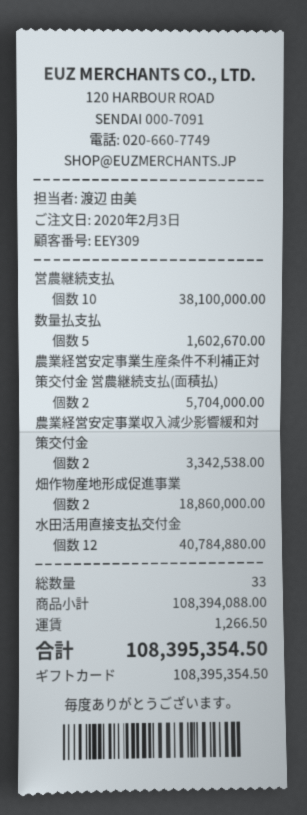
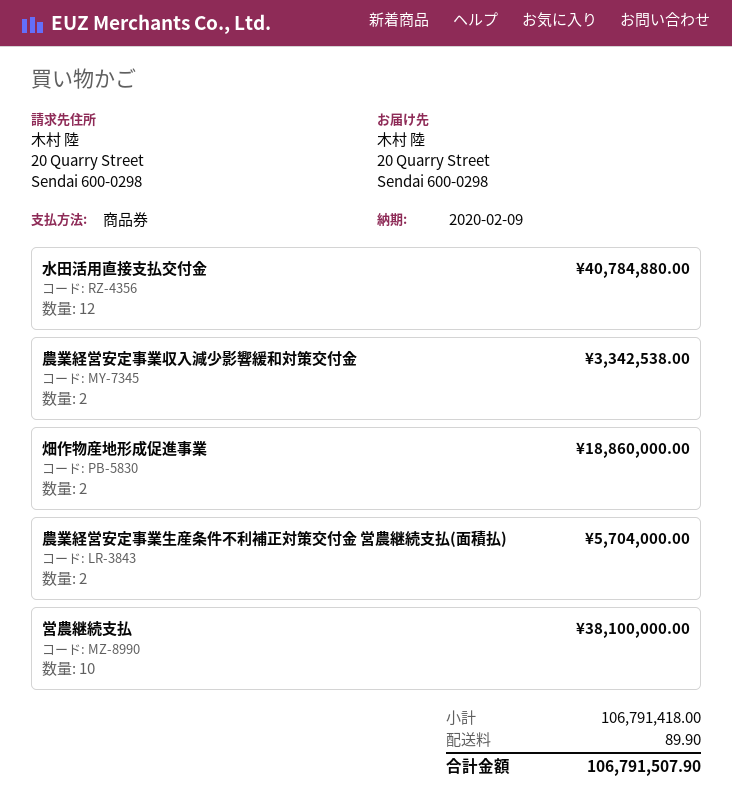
数量払支払: 5 for 1602670.00 -> none
subtotal: 108394088.00 -> 106791418.00
shipping: 1266.50 -> 89.90
total: 108395354.50 -> 106791507.90

